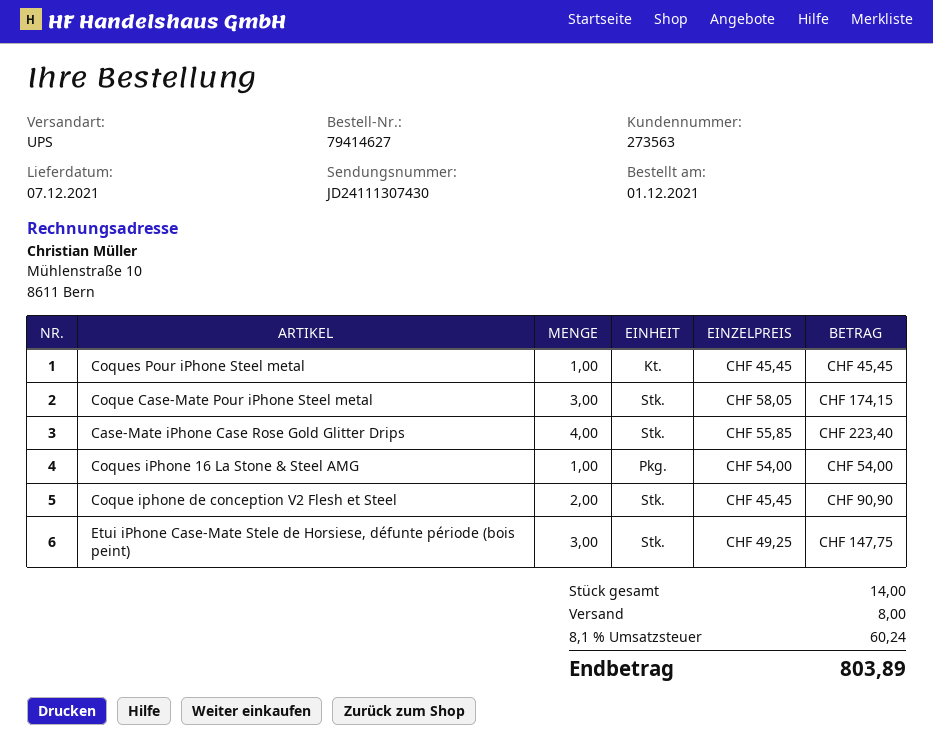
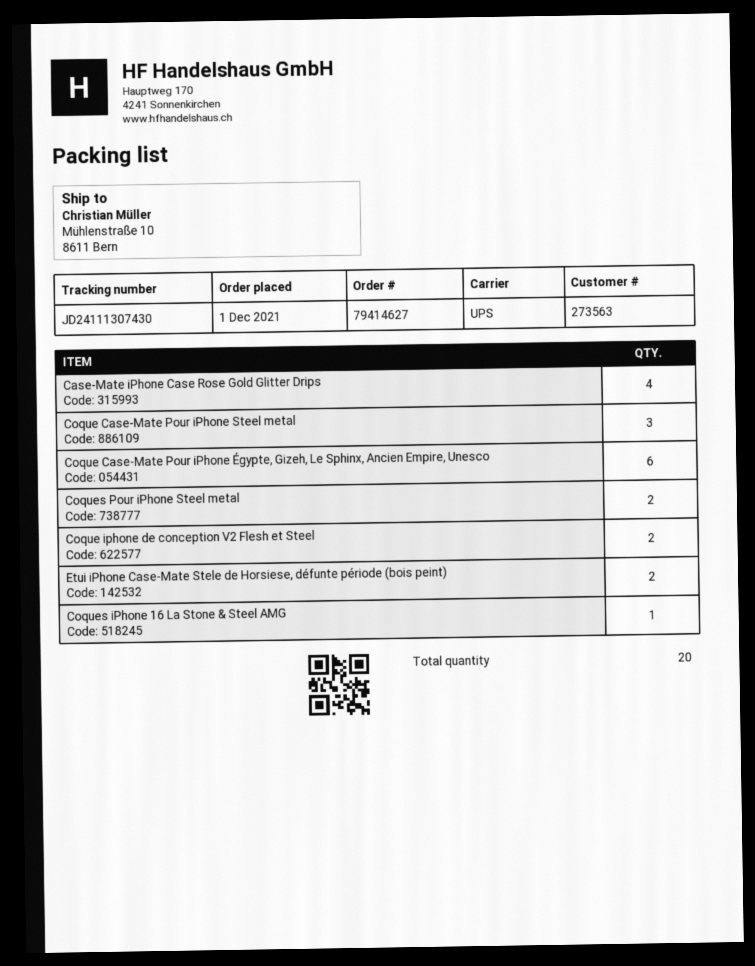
Coques Pour iPhone Steel metal: 1 -> 2
Etui iPhone Case-Mate Stele de Horsiese, défunte période (bois peint): 3 -> 2
Coque Case-Mate Pour iPhone Égypte, Gizeh, Le Sphinx, Ancien Empire, Unesco: none -> 6
total quantity: 14 -> 20

